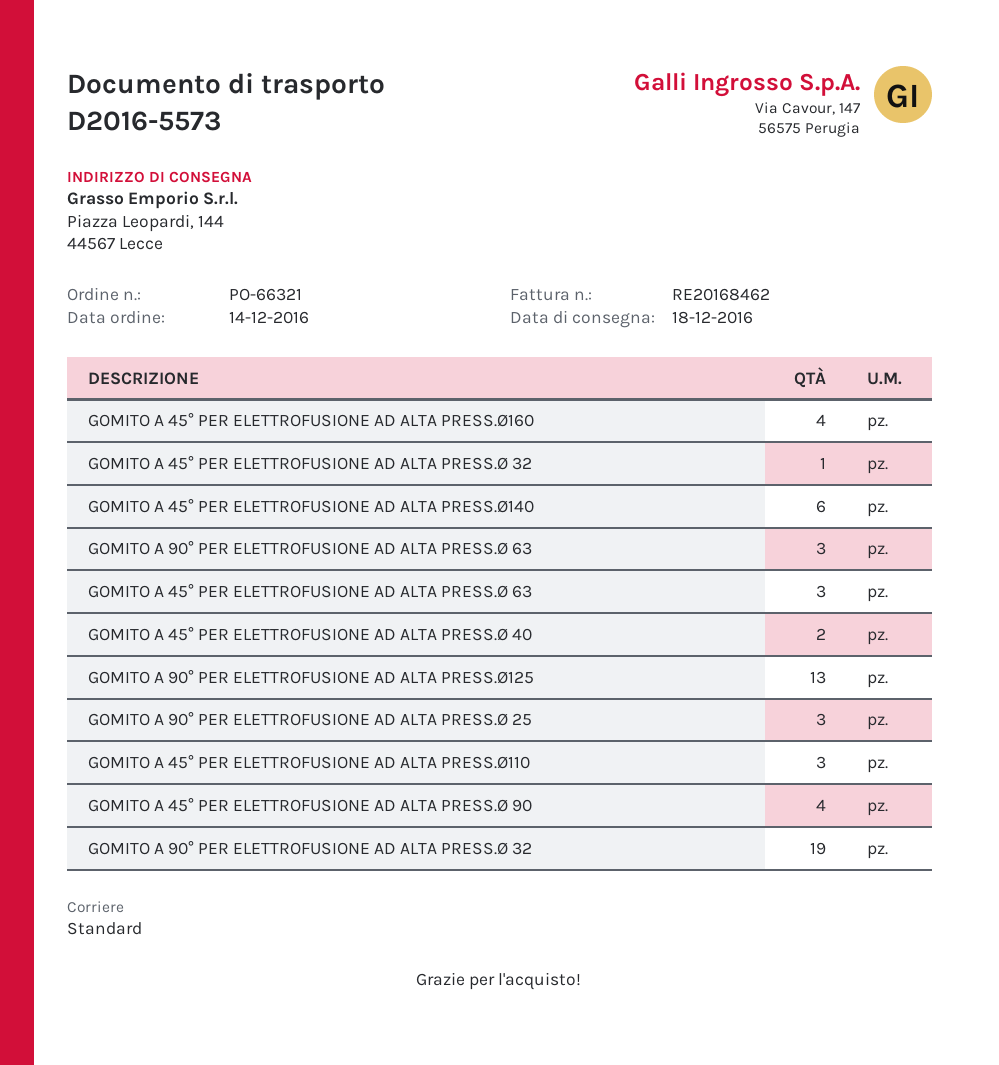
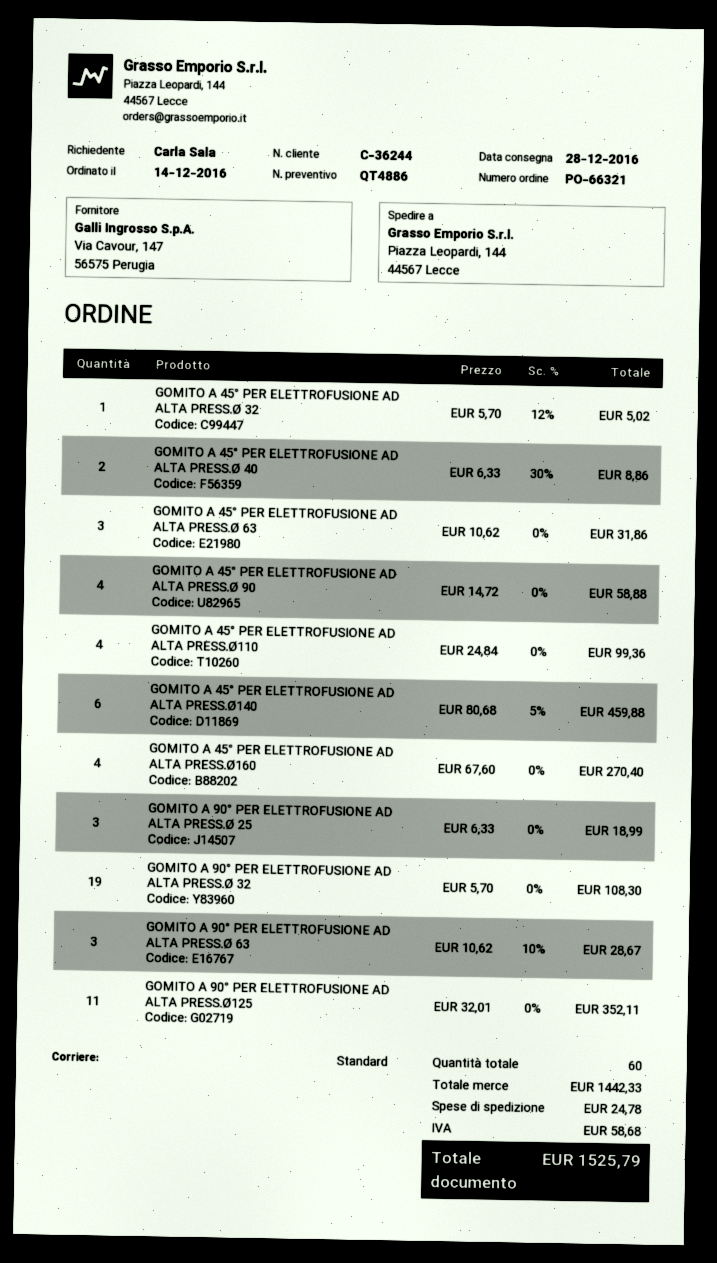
delivery date: 2016-12-18 -> 2016-12-28
GOMITO A 90° PER ELETTROFUSIONE AD ALTA PRESS.Ø125: 13 -> 11
GOMITO A 45° PER ELETTROFUSIONE AD ALTA PRESS.Ø110: 3 -> 4

